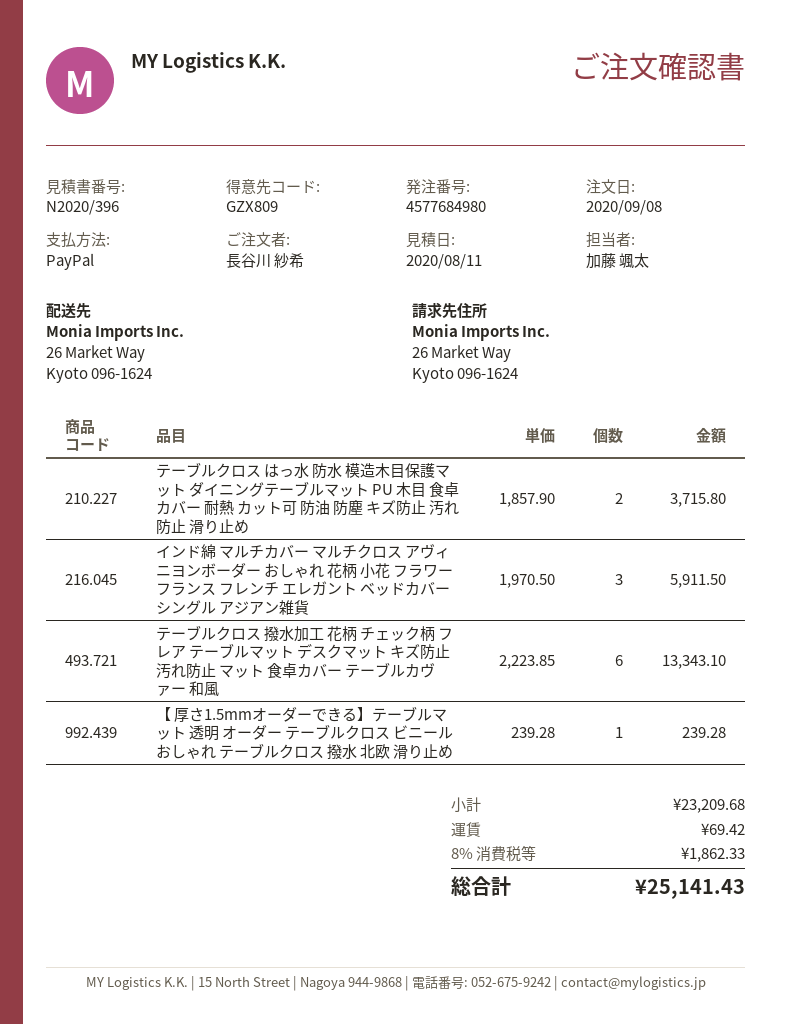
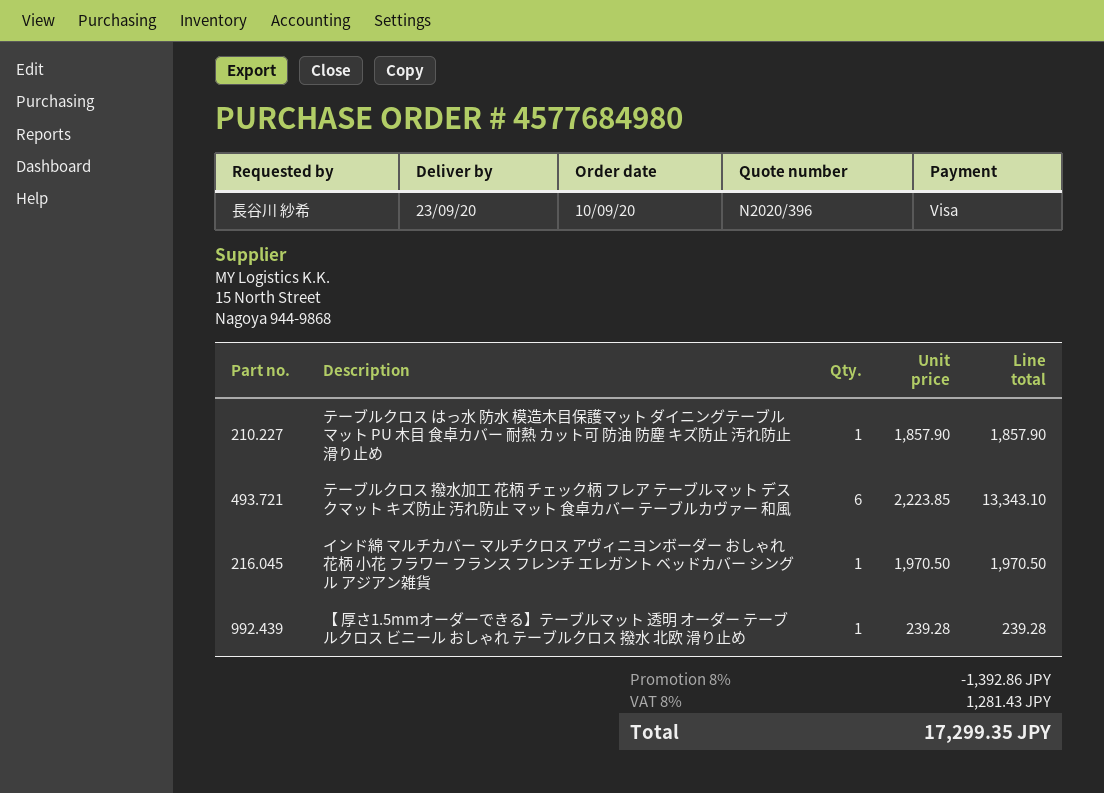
order date: 2020-09-08 -> 2020-09-10
payment method: PayPal -> Visa
テーブルクロス はっ水 防水 模造木目保護マット ダイニングテーブルマット PU 木目 食卓カバー 耐熱 カット可 防油 防塵 キズ防止 汚れ防止 滑り止め: 2 x 1857.90 = 3715.80 -> 1 x 1857.90 = 1857.90
インド綿 マルチカバー マルチクロス アヴィニヨンボーダー おしゃれ 花柄 小花 フラワー フランス フレンチ エレガント ベッドカバー シングル アジアン雑貨: 3 x 1970.50 = 5911.50 -> 1 x 1970.50 = 1970.50
discount: none -> 8% = 1392.86
shipping: 69.42 -> none
tax: 8% = 1862.33 -> 8% = 1281.43
total: 25141.43 -> 17299.35

